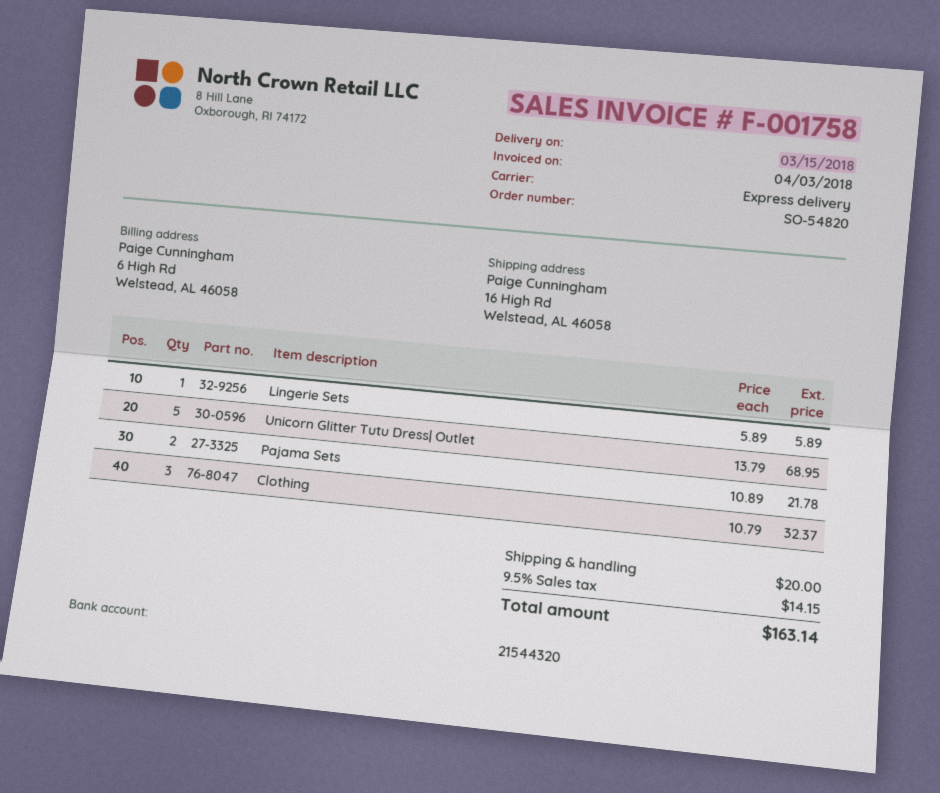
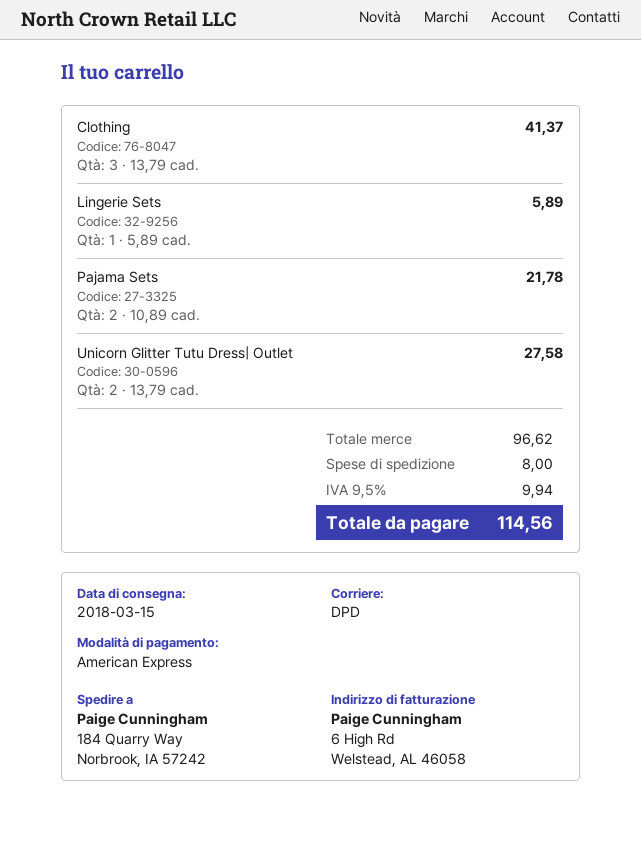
shipping method: express -> DPD
ship to: 16 High Rd, Welstead, AL 46058 -> 184 Quarry Way, Norbrook, IA 57242
Unicorn Glitter Tutu Dress| Outlet: 5 x 13.79 = 68.95 -> 2 x 13.79 = 27.58
Clothing: 3 x 10.79 = 32.37 -> 3 x 13.79 = 41.37
shipping: 20.00 -> 8.00
tax: 9.5% = 14.15 -> 9.5% = 9.94
total: 163.14 -> 114.56

